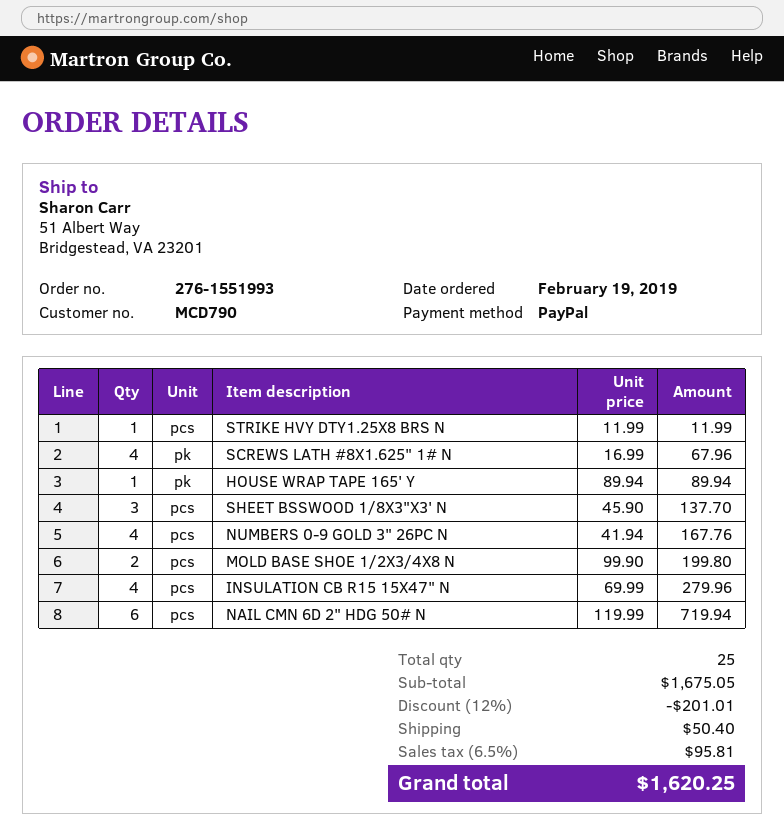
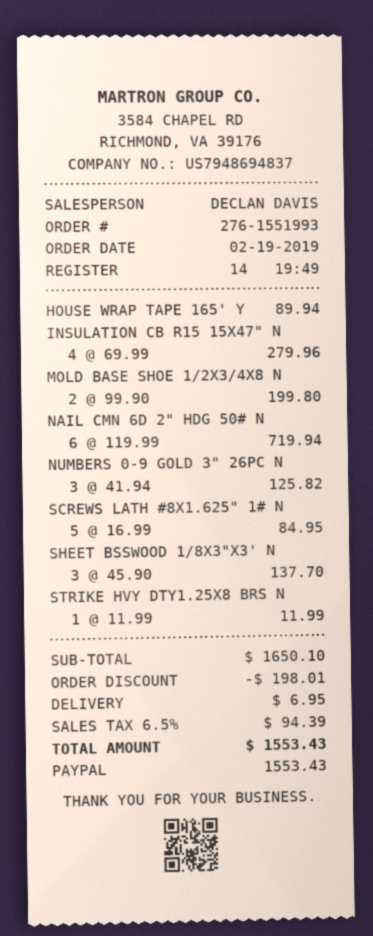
SCREWS LATH #8X1.625" 1# N: 4 x 16.99 = 67.96 -> 5 x 16.99 = 84.95
NUMBERS 0-9 GOLD 3" 26PC N: 4 x 41.94 = 167.76 -> 3 x 41.94 = 125.82
subtotal: 1675.05 -> 1650.10
discount: 201.01 -> 198.01
shipping: 50.40 -> 6.95
tax: 6.5% = 95.81 -> 6.5% = 94.39
total: 1620.25 -> 1553.43

